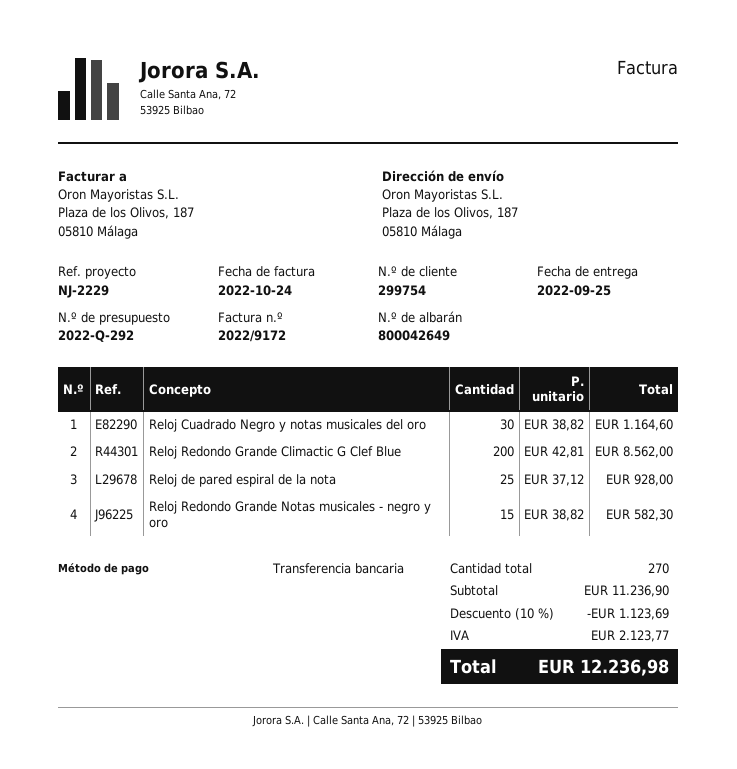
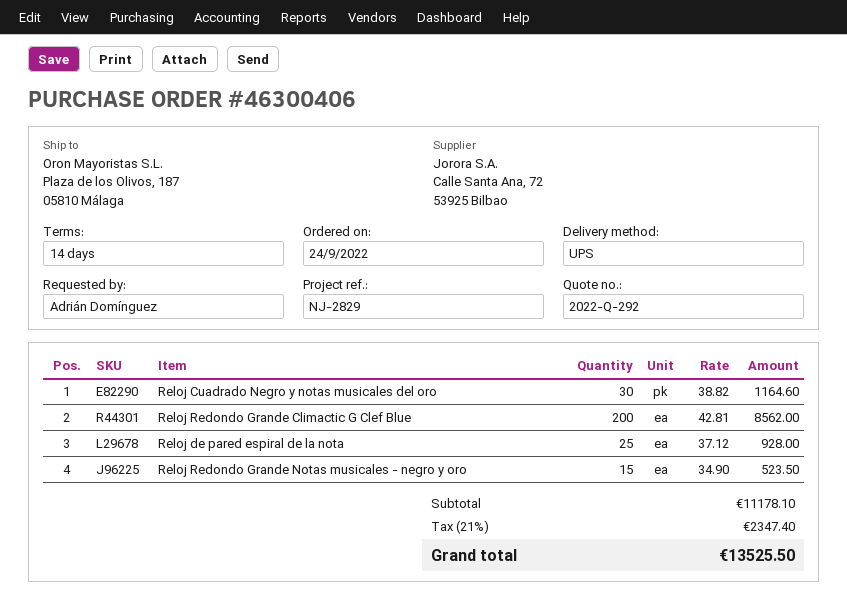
reference: NJ-2229 -> NJ-2829
Reloj Redondo Grande Notas musicales - negro y oro: 15 x 38.82 = 582.30 -> 15 x 34.90 = 523.50
subtotal: 11236.90 -> 11178.10
discount: 10% = 1123.69 -> none
tax: 2123.77 -> 2347.40
total: 12236.98 -> 13525.50

